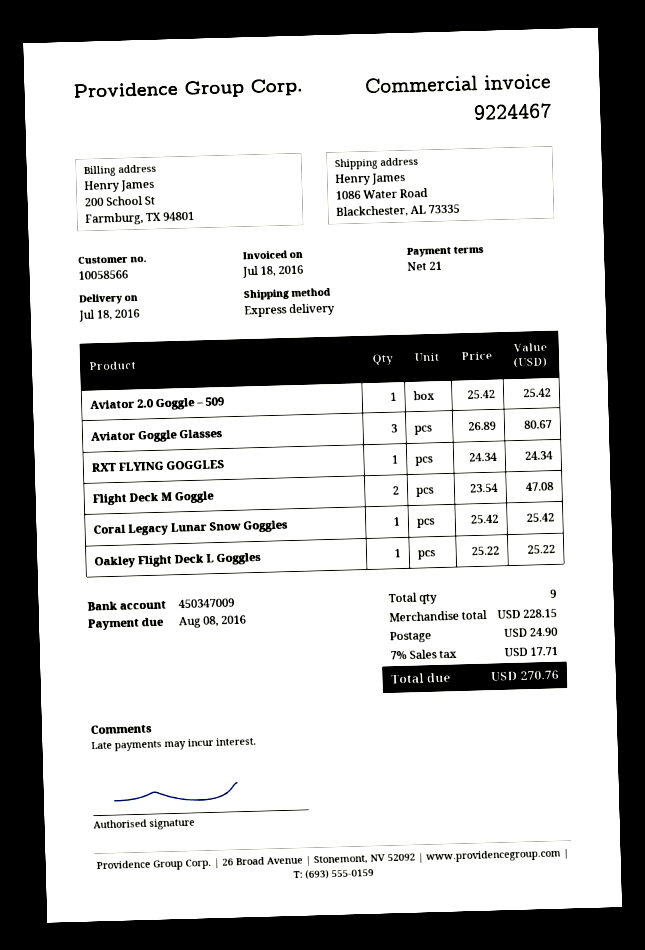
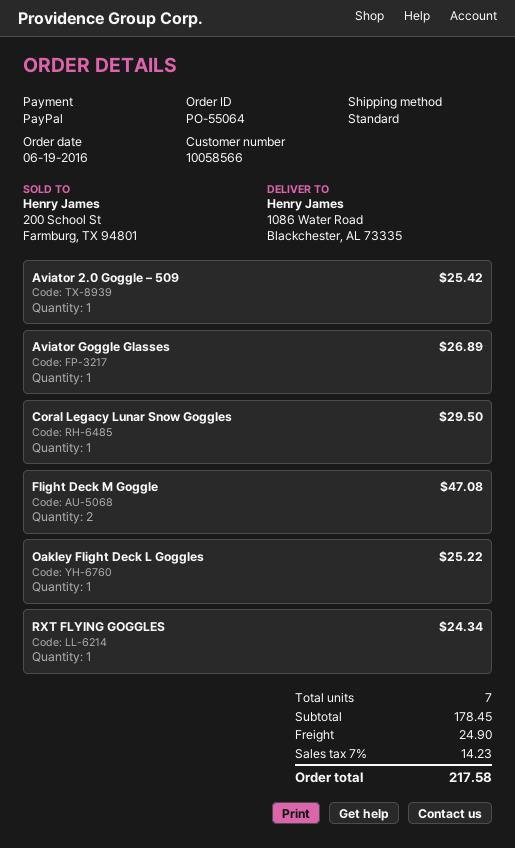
shipping method: express -> standard
Aviator Goggle Glasses: 3 for 80.67 -> 1 for 26.89
Coral Legacy Lunar Snow Goggles: 1 for 25.42 -> 1 for 29.50
total quantity: 9 -> 7
subtotal: 228.15 -> 178.45
tax: 7% = 17.71 -> 7% = 14.23
total: 270.76 -> 217.58

